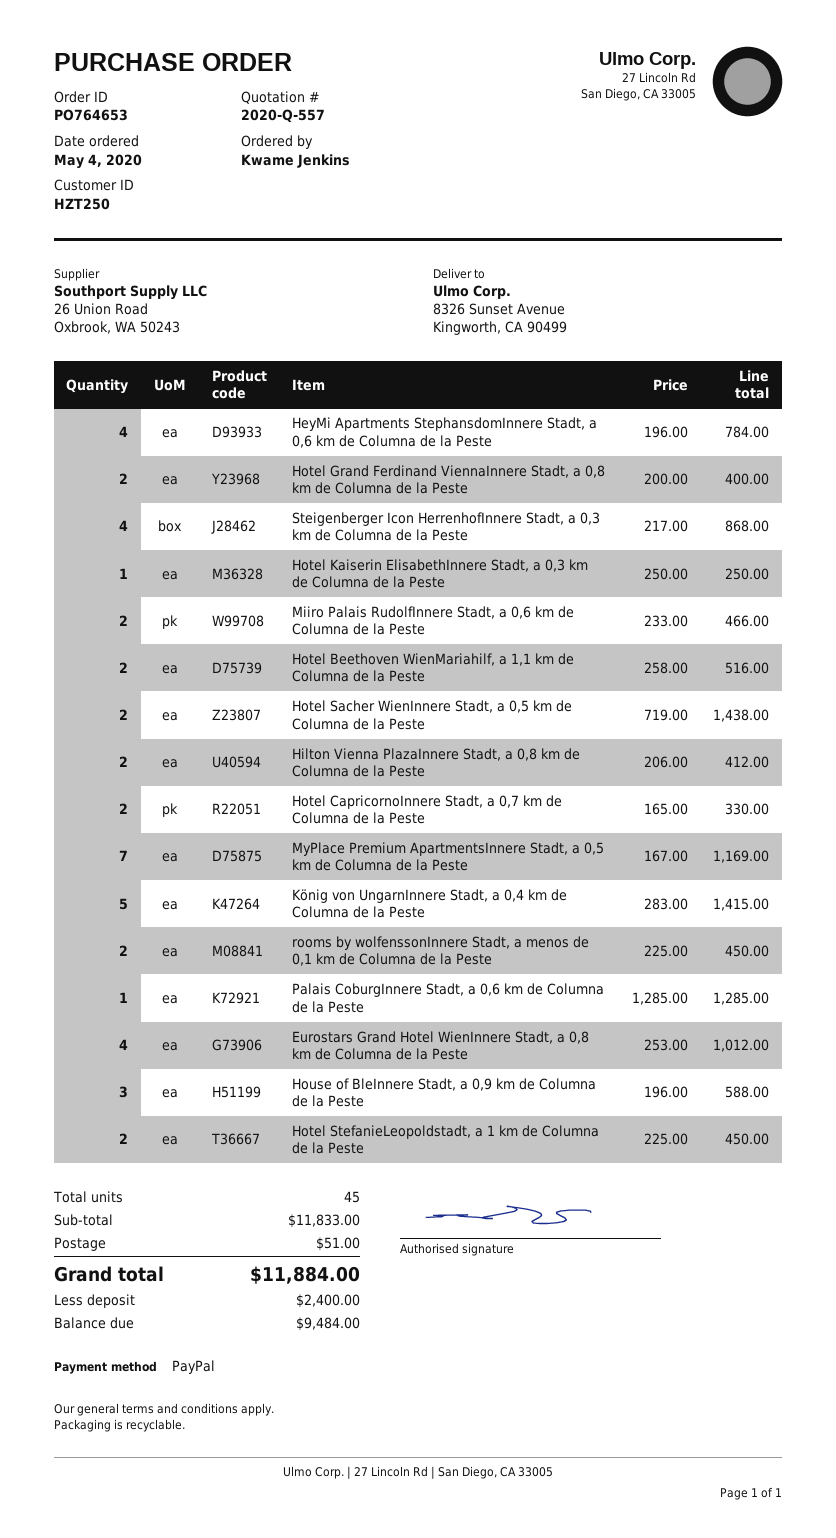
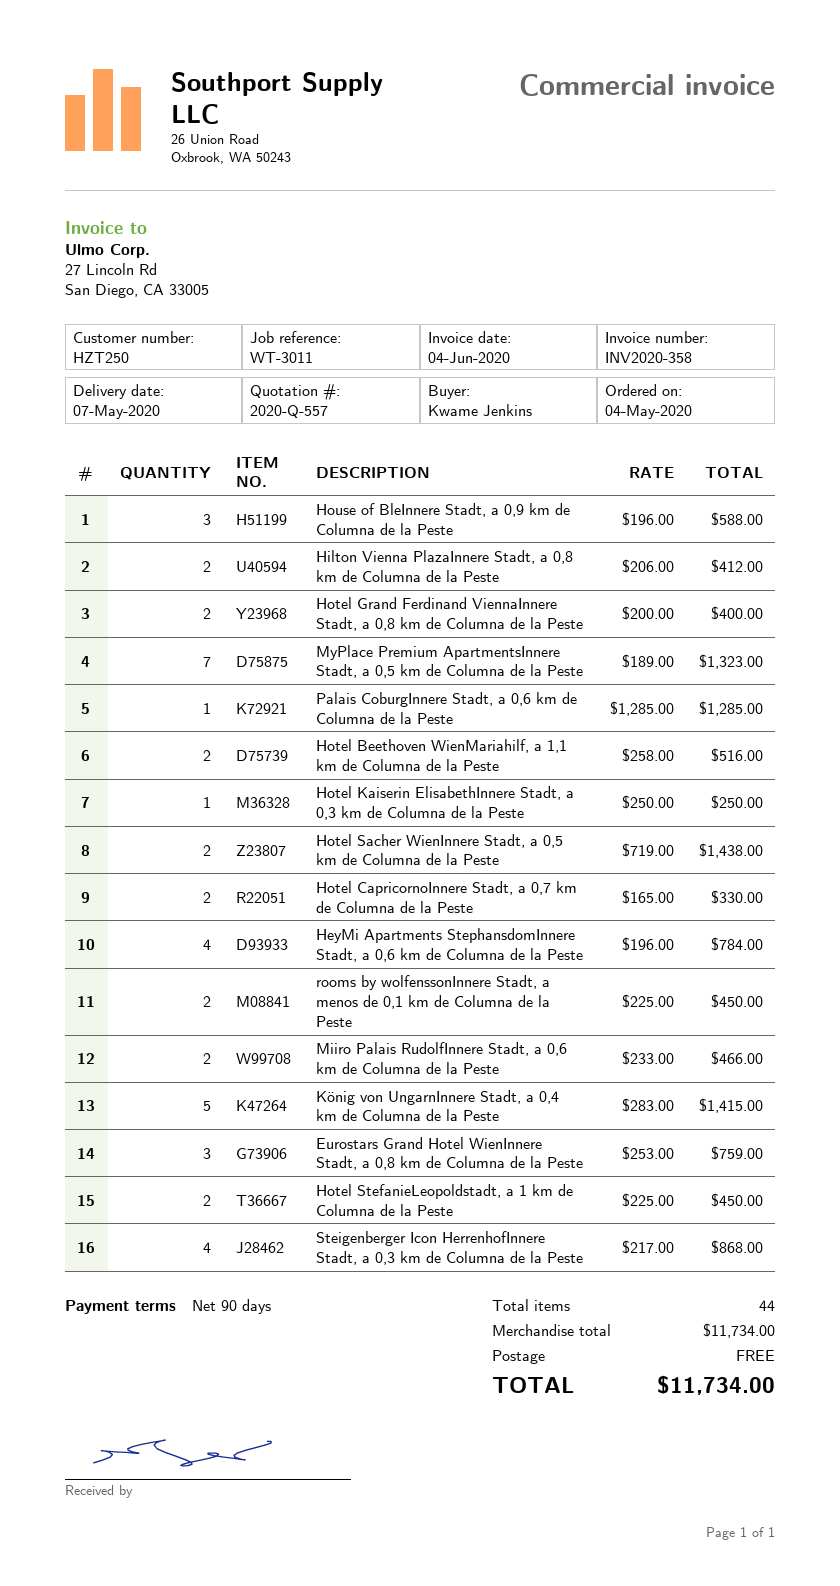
MyPlace Premium ApartmentsInnere Stadt, a 0,5 km de Columna de la Peste: 7 x 167.00 = 1169.00 -> 7 x 189.00 = 1323.00
Eurostars Grand Hotel WienInnere Stadt, a 0,8 km de Columna de la Peste: 4 x 253.00 = 1012.00 -> 3 x 253.00 = 759.00
total quantity: 45 -> 44
subtotal: 11833.00 -> 11734.00
shipping: 51.00 -> 0.00
total: 11884.00 -> 11734.00

